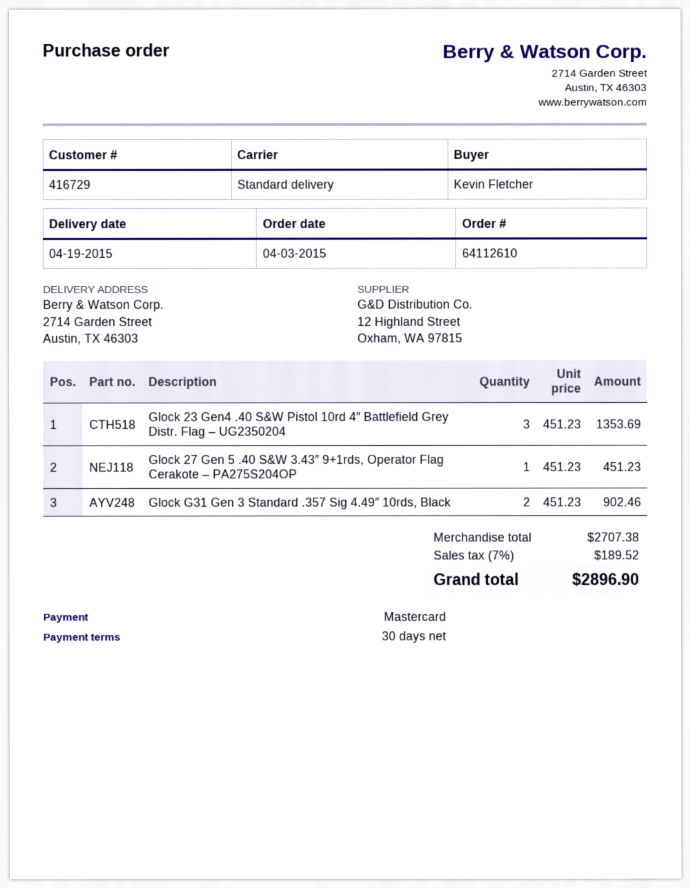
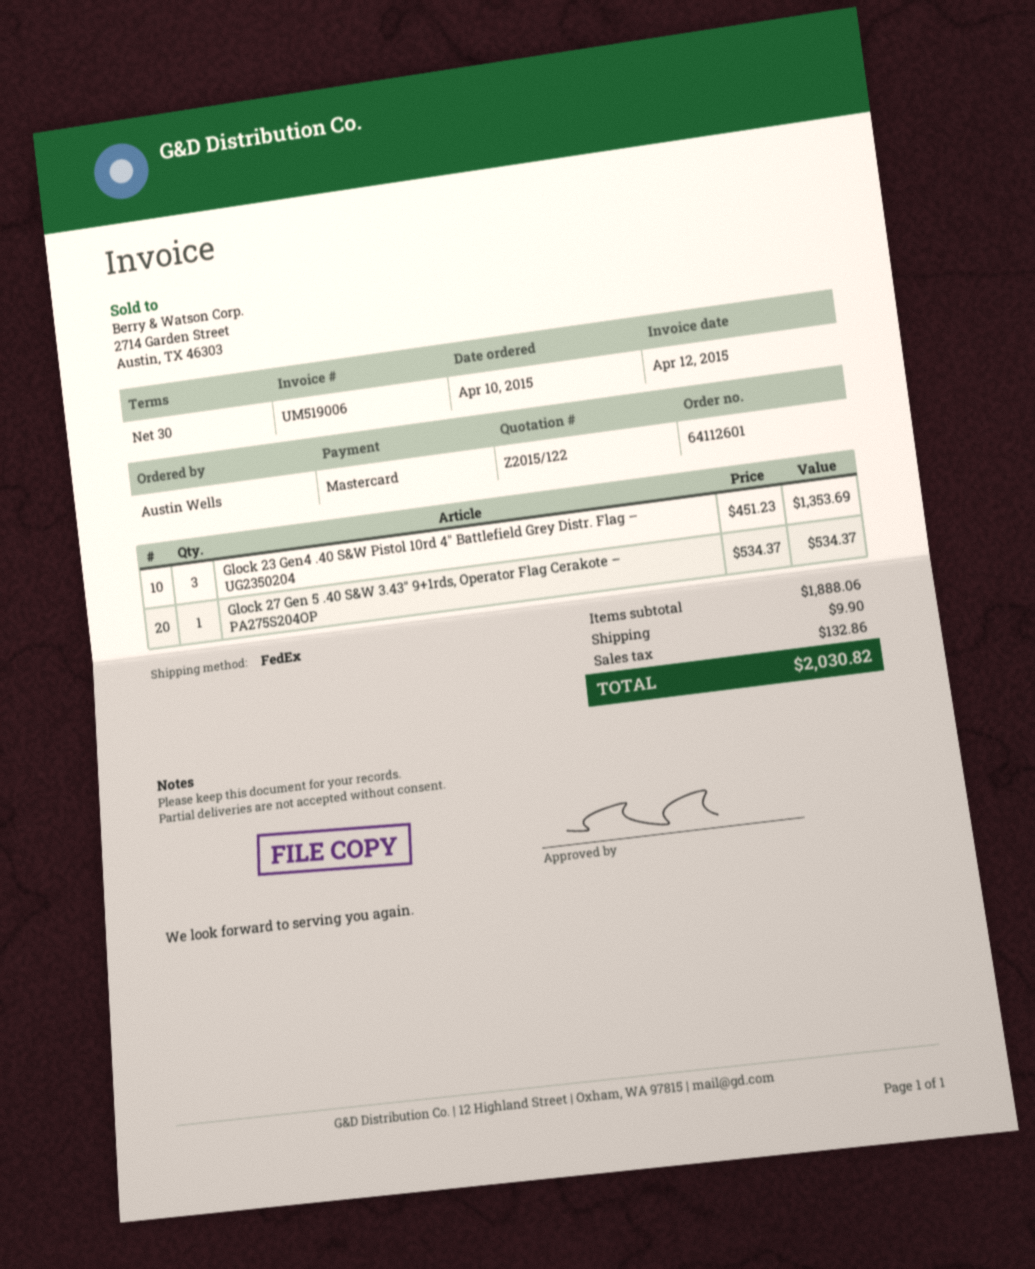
order number: 64112610 -> 64112601
order date: 2015-04-03 -> 2015-04-10
ordered by: Kevin Fletcher -> Austin Wells
shipping method: standard -> FedEx
Glock 27 Gen 5 .40 S&W 3.43″ 9+1rds, Operator Flag Cerakote – PA275S204OP: 1 x 451.23 = 451.23 -> 1 x 534.37 = 534.37
Glock G31 Gen 3 Standard .357 Sig 4.49″ 10rds, Black: 2 x 451.23 = 902.46 -> none
subtotal: 2707.38 -> 1888.06
shipping: none -> 9.90
tax: 189.52 -> 132.86
total: 2896.90 -> 2030.82

